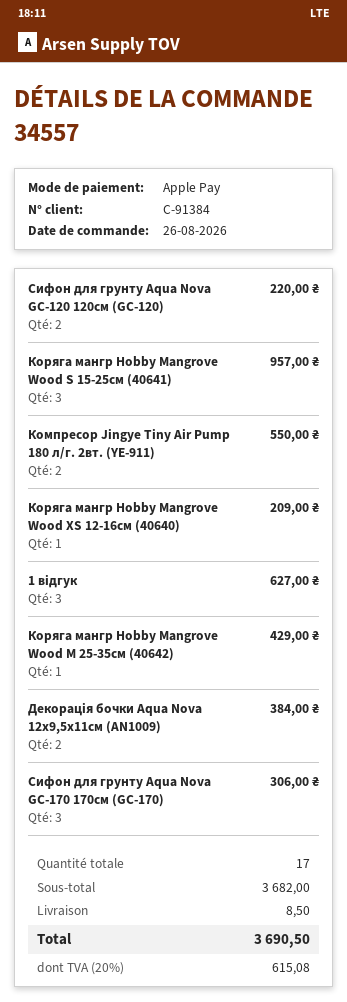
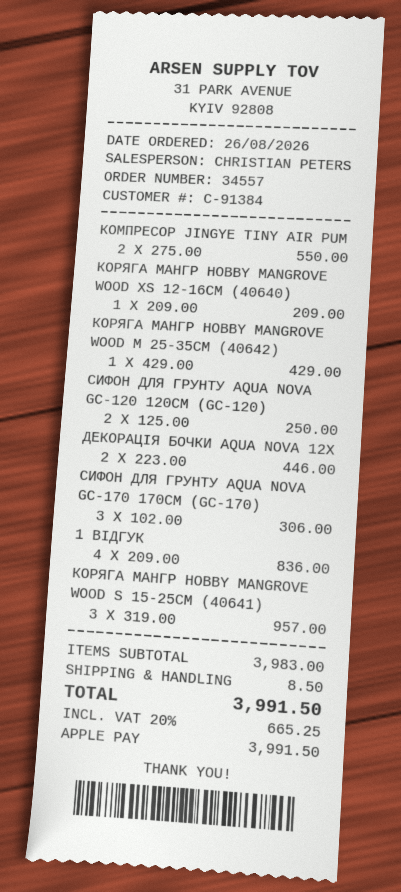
Сифон для грунту Aqua Nova GC-120 120см (GC-120): 2 for 220.00 -> 2 for 250.00
1 відгук: 3 for 627.00 -> 4 for 836.00
Декорація бочки Aqua Nova 12x9,5x11см (AN1009): 2 for 384.00 -> 2 for 446.00
subtotal: 3682.00 -> 3983.00
tax: 20% = 615.08 -> 20% = 665.25
total: 3690.50 -> 3991.50

